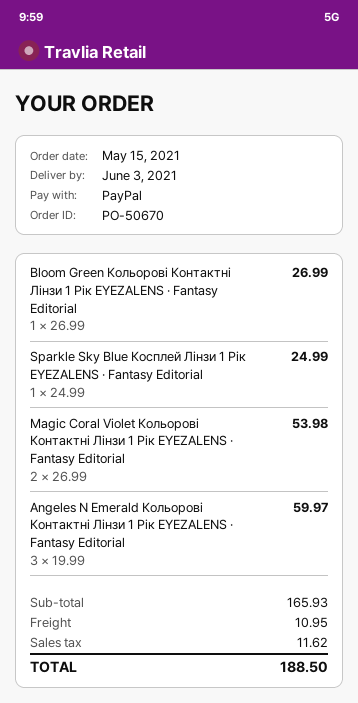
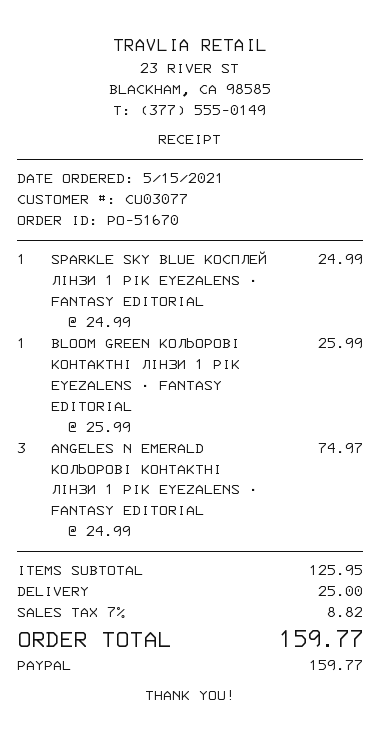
order number: PO-50670 -> PO-51670
Bloom Green Кольорові Контактні Лінзи 1 Рік EYEZALENS · Fantasy Editorial: 1 x 26.99 = 26.99 -> 1 x 25.99 = 25.99
Magic Coral Violet Кольорові Контактні Лінзи 1 Рік EYEZALENS · Fantasy Editorial: 2 x 26.99 = 53.98 -> none
Angeles N Emerald Кольорові Контактні Лінзи 1 Рік EYEZALENS · Fantasy Editorial: 3 x 19.99 = 59.97 -> 3 x 24.99 = 74.97
subtotal: 165.93 -> 125.95
shipping: 10.95 -> 25.00
tax: 11.62 -> 8.82
total: 188.50 -> 159.77

